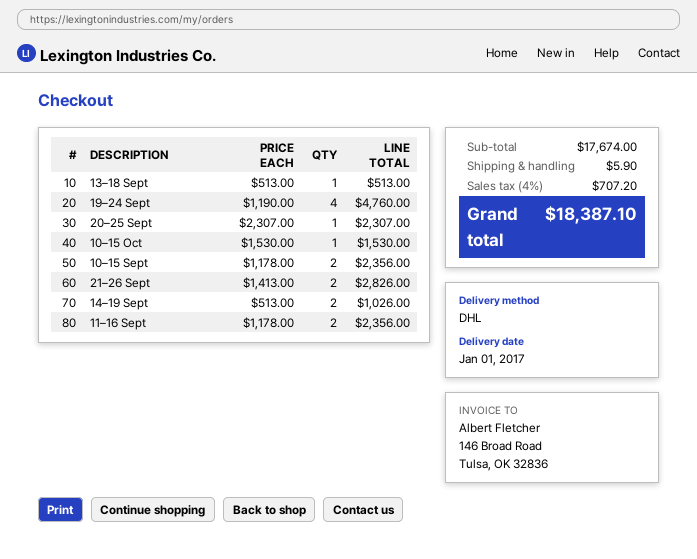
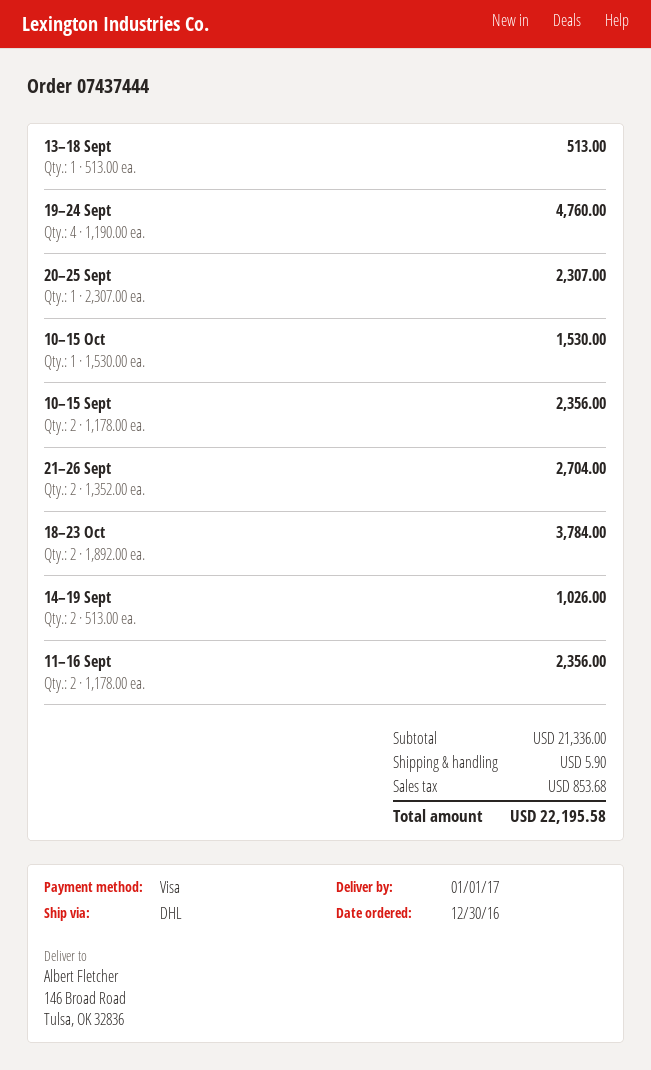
21–26 Sept: 2 x 1413.00 = 2826.00 -> 2 x 1352.00 = 2704.00
18–23 Oct: none -> 2 x 1892.00 = 3784.00
subtotal: 17674.00 -> 21336.00
tax: 707.20 -> 853.68
total: 18387.10 -> 22195.58

